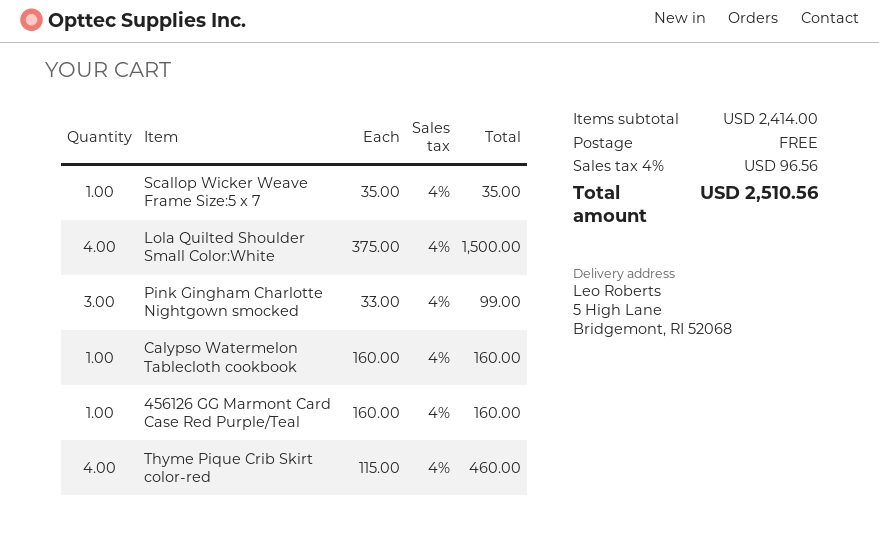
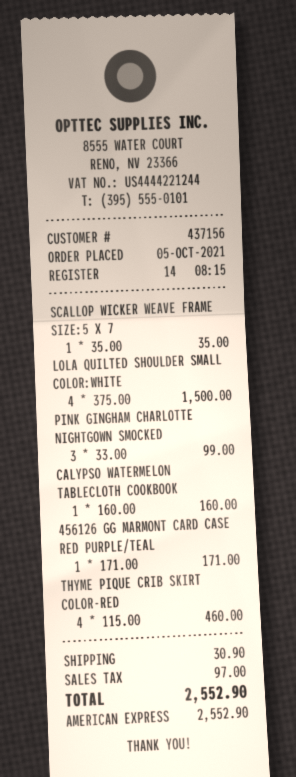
456126 GG Marmont Card Case Red Purple/Teal: 1 x 160.00 = 160.00 -> 1 x 171.00 = 171.00
shipping: 0.00 -> 30.90
tax: 96.56 -> 97.00
total: 2510.56 -> 2552.90

